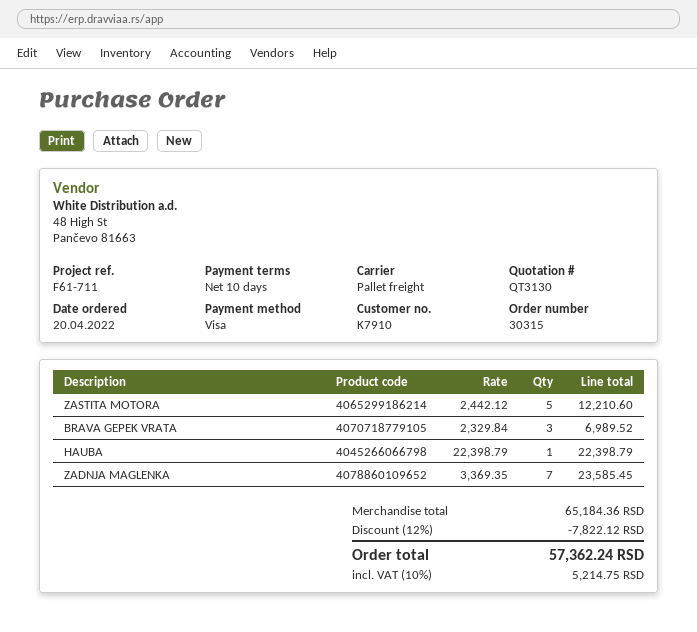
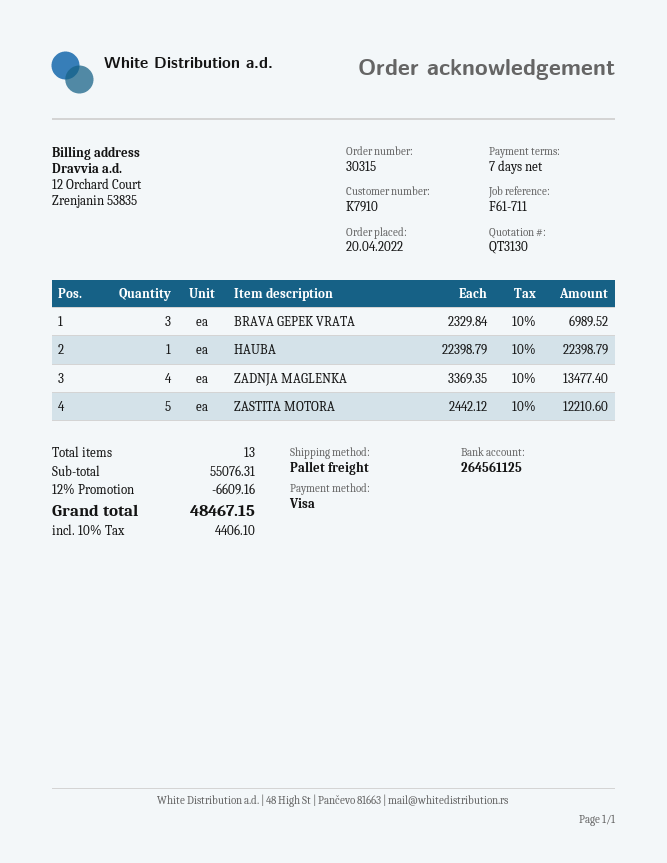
payment terms: 10 days -> 7 days
ZADNJA MAGLENKA: 7 x 3369.35 = 23585.45 -> 4 x 3369.35 = 13477.40
subtotal: 65184.36 -> 55076.31
discount: 12% = 7822.12 -> 12% = 6609.16
tax: 10% = 5214.75 -> 10% = 4406.10
total: 57362.24 -> 48467.15

